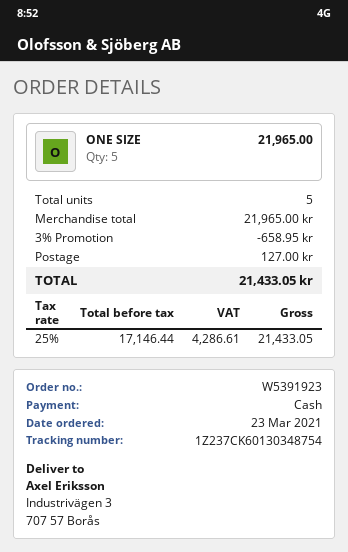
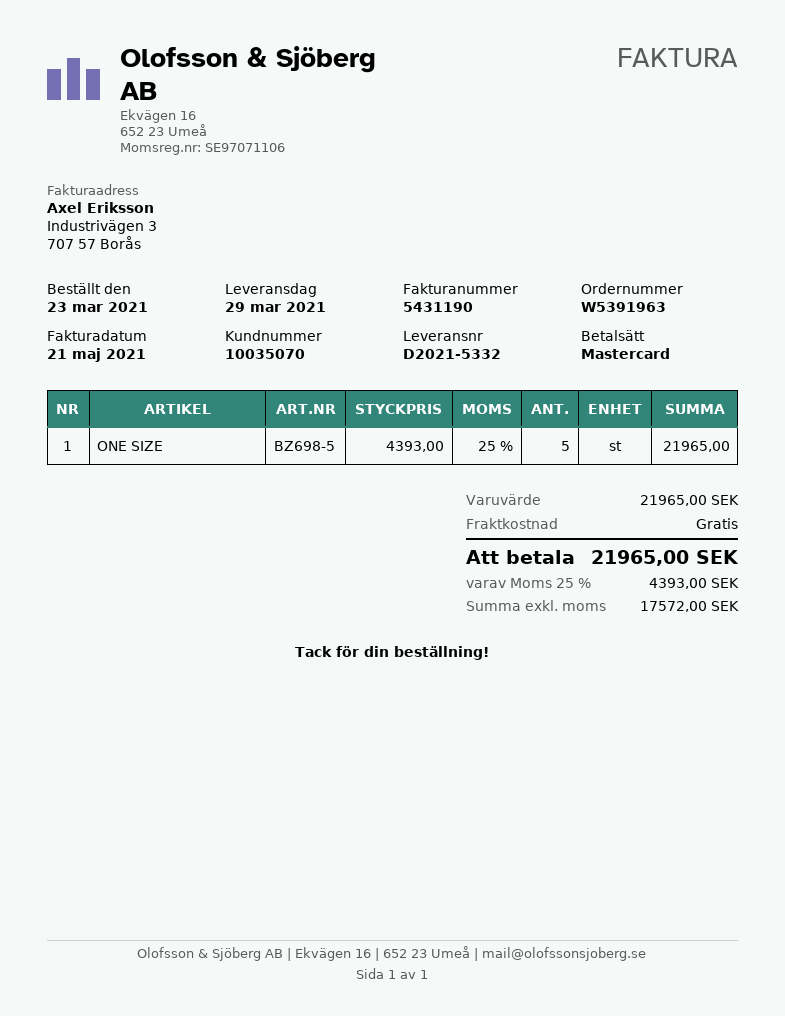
order number: W5391923 -> W5391963
payment method: cash -> Mastercard
discount: 3% = 658.95 -> none
shipping: 127.00 -> 0.00
net: 17146.44 -> 17572.00
tax: 25% = 4286.61 -> 25% = 4393.00
total: 21433.05 -> 21965.00

